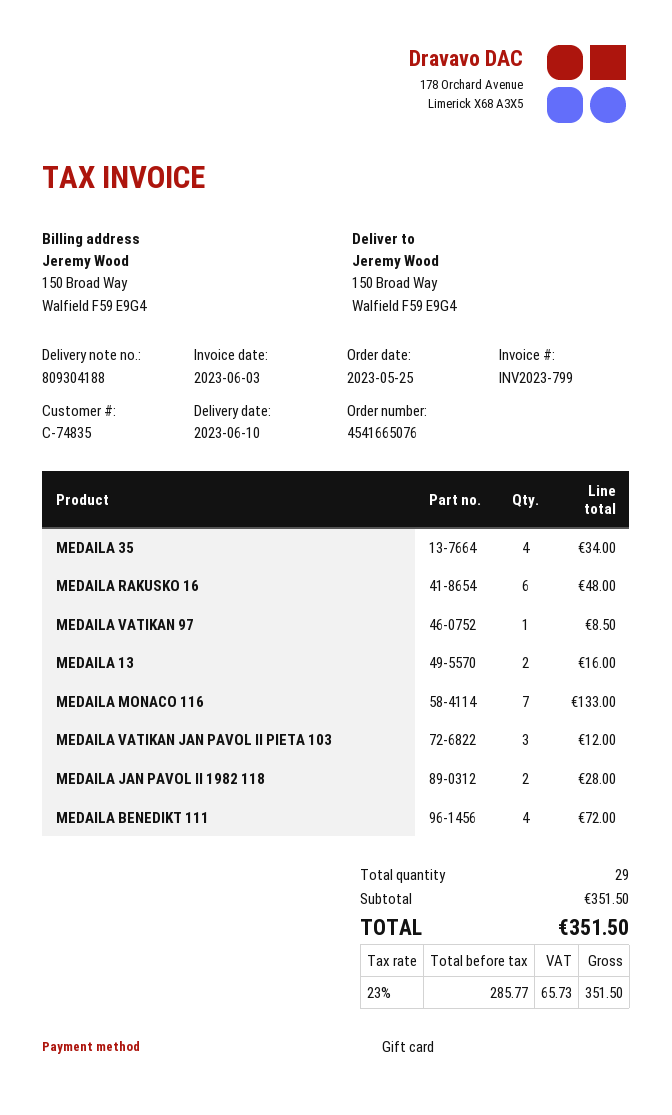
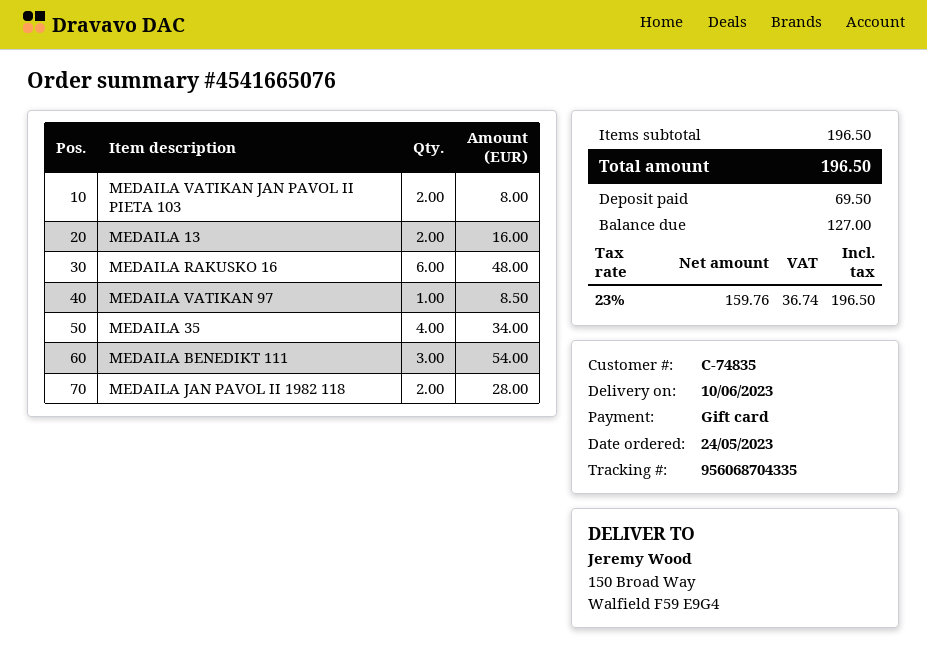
order date: 2023-05-25 -> 2023-05-24
MEDAILA MONACO 116: 7 for 133.00 -> none
MEDAILA VATIKAN JAN PAVOL II PIETA 103: 3 for 12.00 -> 2 for 8.00
MEDAILA BENEDIKT 111: 4 for 72.00 -> 3 for 54.00
subtotal: 351.50 -> 196.50
net: 285.77 -> 159.76
tax: 23% = 65.73 -> 23% = 36.74
total: 351.50 -> 196.50

